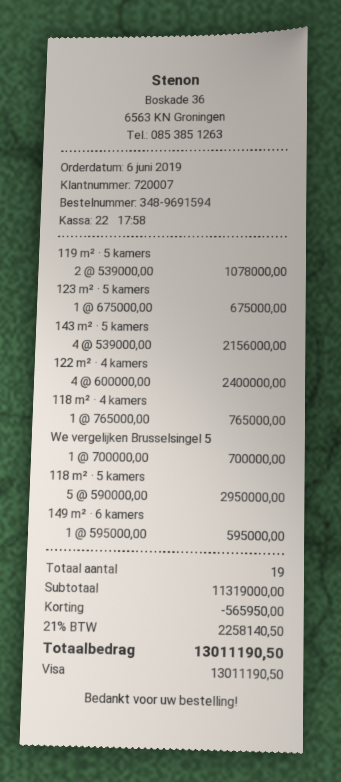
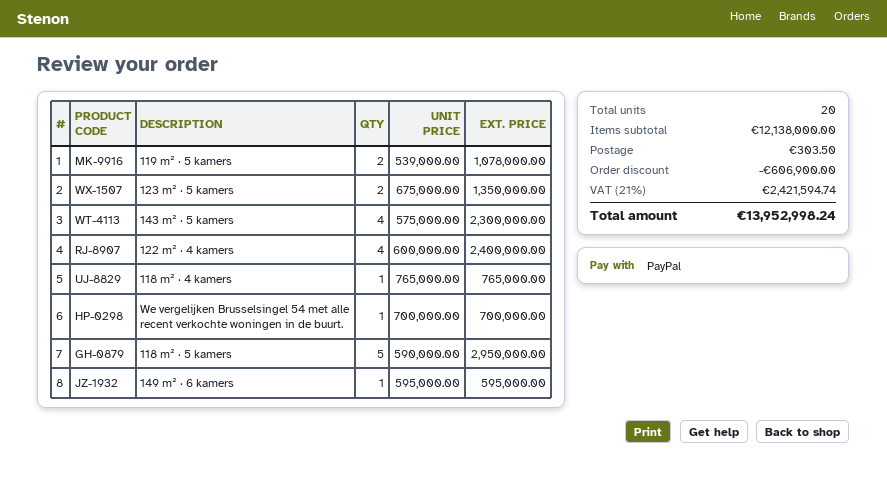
payment method: Visa -> PayPal
123 m² · 5 kamers: 1 x 675000.00 = 675000.00 -> 2 x 675000.00 = 1350000.00
143 m² · 5 kamers: 4 x 539000.00 = 2156000.00 -> 4 x 575000.00 = 2300000.00
total quantity: 19 -> 20
subtotal: 11319000.00 -> 12138000.00
discount: 565950.00 -> 606900.00
shipping: none -> 303.50
tax: 21% = 2258140.50 -> 21% = 2421594.74
total: 13011190.50 -> 13952998.24

